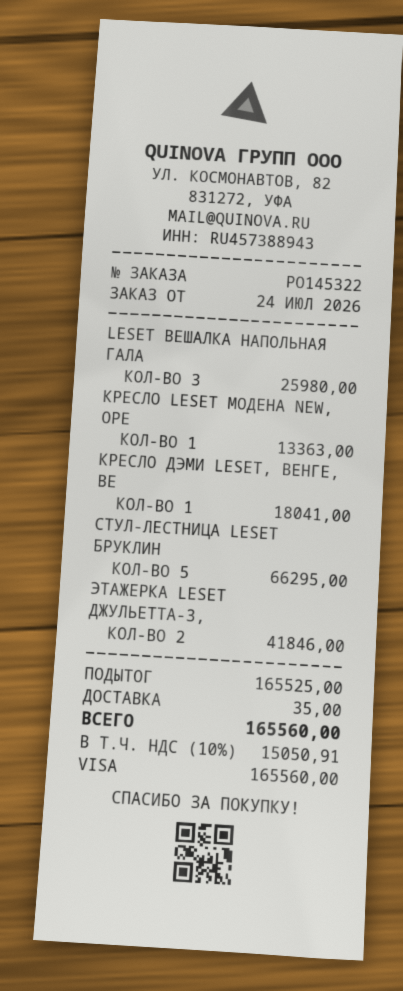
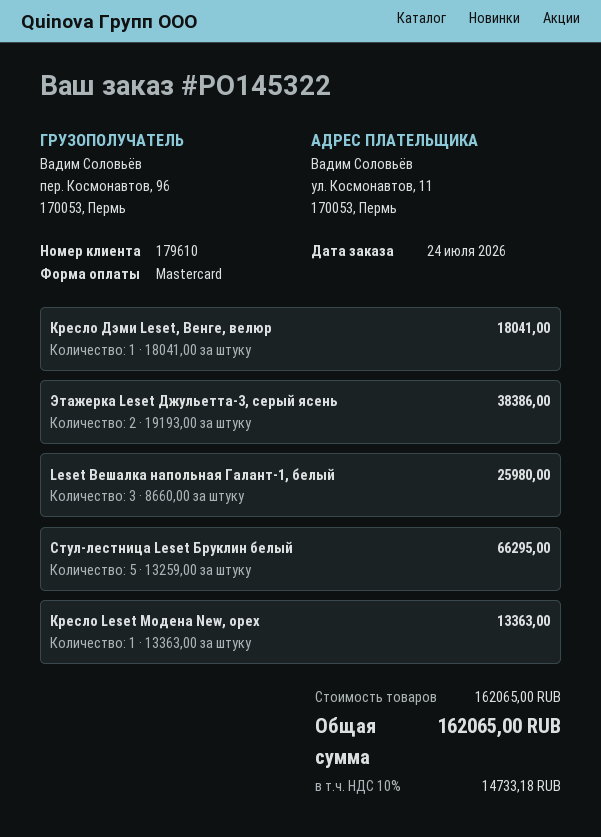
payment method: Visa -> Mastercard
ЭТАЖЕРКА LESET ДЖУЛЬЕТТА-3,: 2 for 41846.00 -> 2 for 38386.00
subtotal: 165525.00 -> 162065.00
shipping: 35.00 -> none
tax: 10% = 15050.91 -> 10% = 14733.18
total: 165560.00 -> 162065.00

